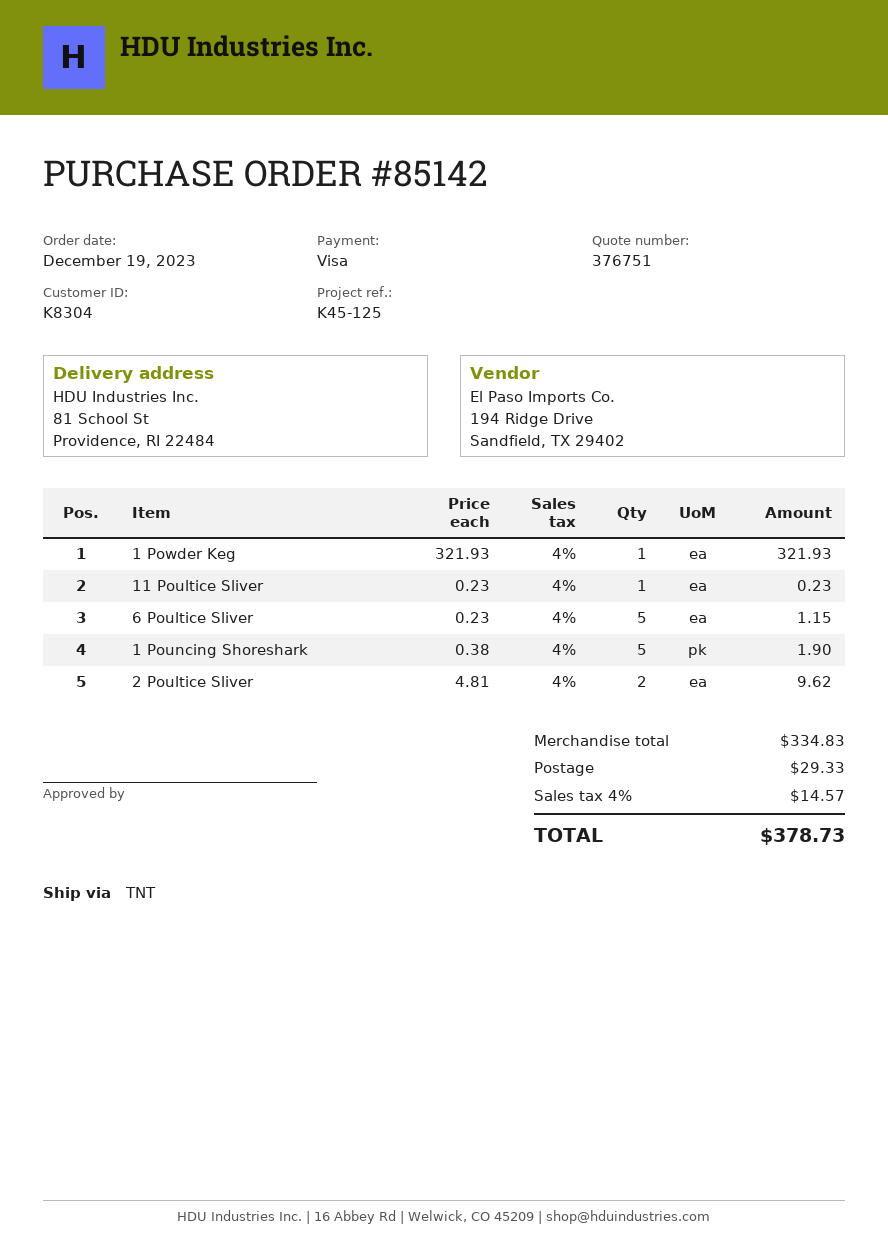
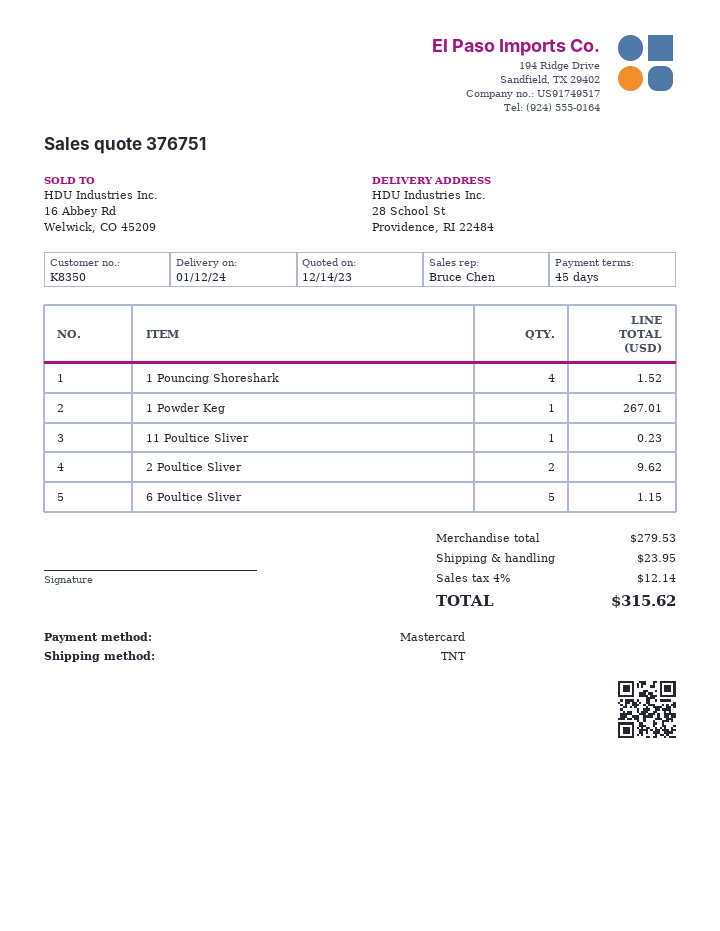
customer number: K8304 -> K8350
payment method: Visa -> Mastercard
ship to: 81 School St, Providence, RI 22484 -> 28 School St, Providence, RI 22484
1 Powder Keg: 1 for 321.93 -> 1 for 267.01
1 Pouncing Shoreshark: 5 for 1.90 -> 4 for 1.52
subtotal: 334.83 -> 279.53
shipping: 29.33 -> 23.95
tax: 4% = 14.57 -> 4% = 12.14
total: 378.73 -> 315.62

